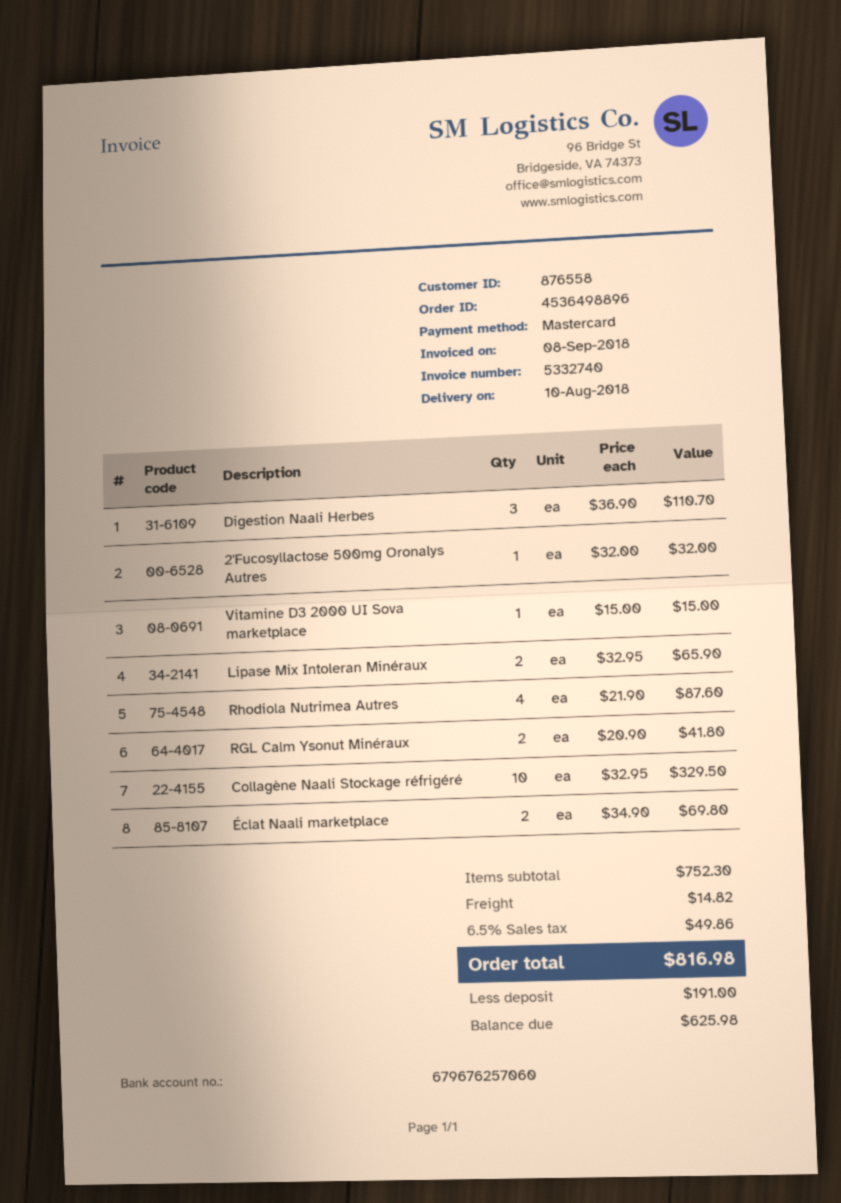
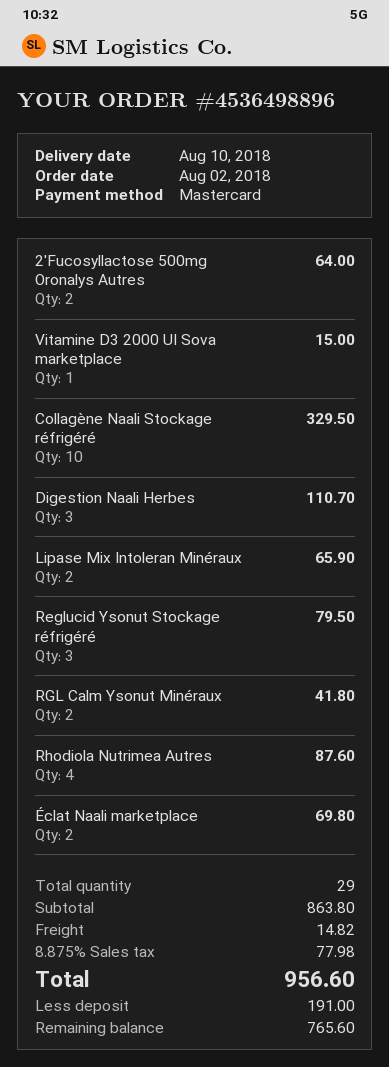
2'Fucosyllactose 500mg Oronalys Autres: 1 for 32.00 -> 2 for 64.00
Reglucid Ysonut Stockage réfrigéré: none -> 3 for 79.50
subtotal: 752.30 -> 863.80
tax: 6.5% = 49.86 -> 8.875% = 77.98
total: 816.98 -> 956.60
balance: 625.98 -> 765.60

